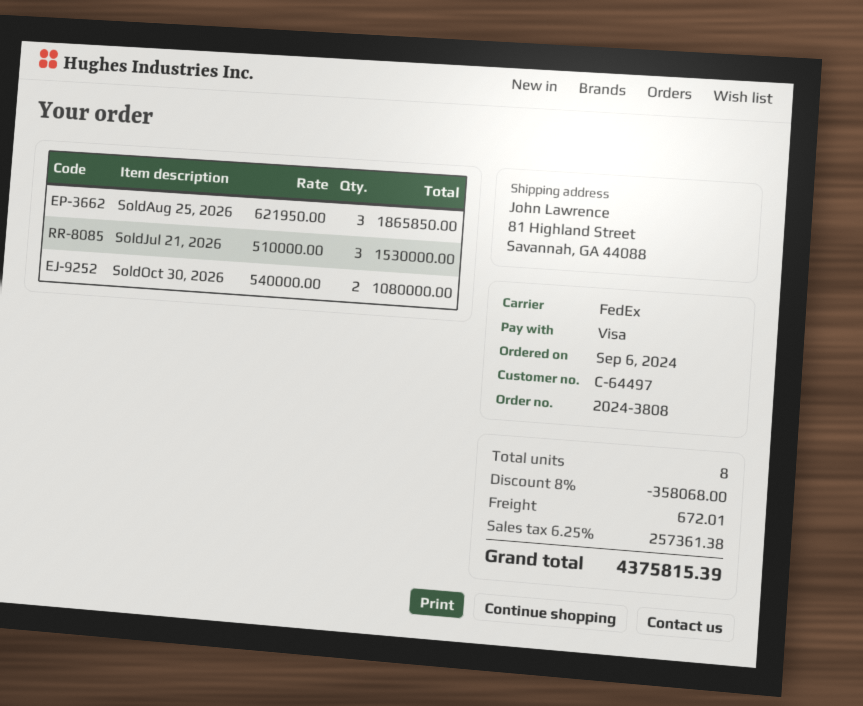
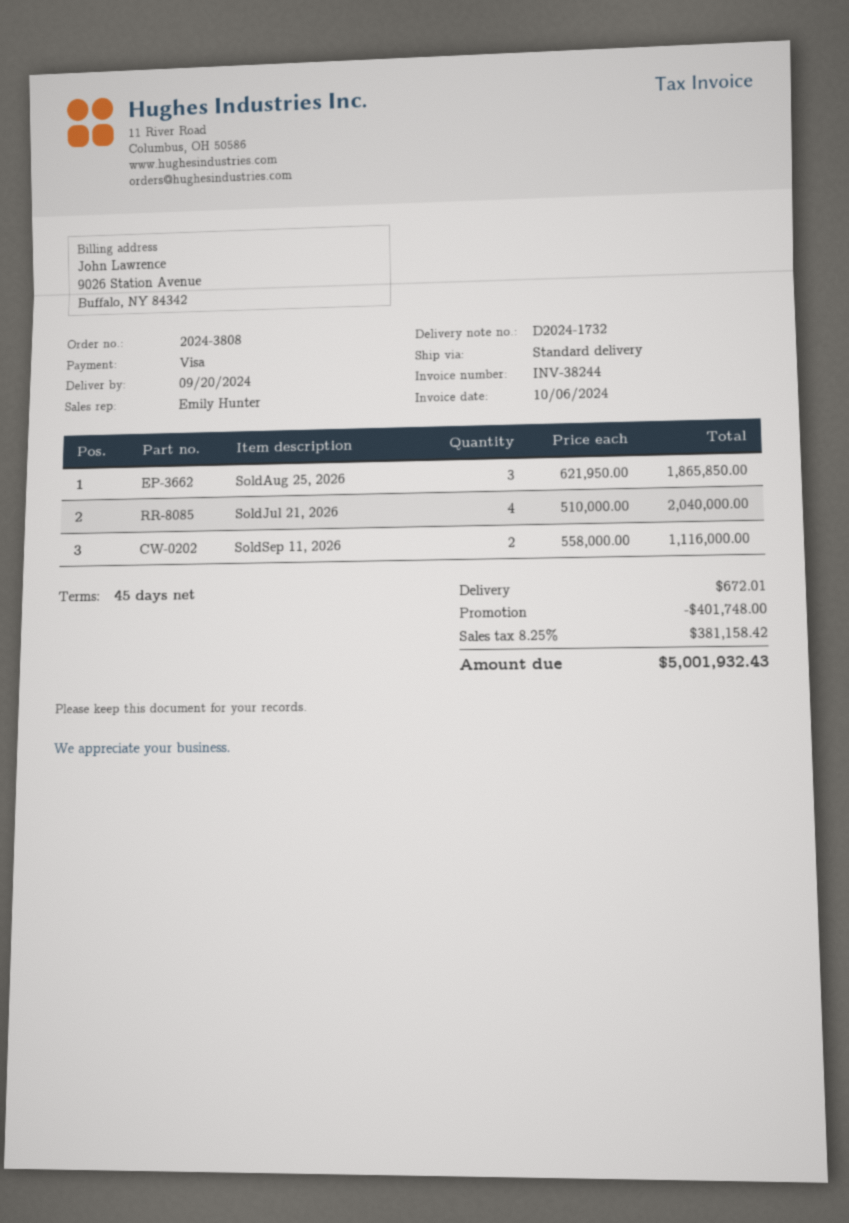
shipping method: FedEx -> standard
SoldJul 21, 2026: 3 x 510000.00 = 1530000.00 -> 4 x 510000.00 = 2040000.00
SoldOct 30, 2026: 2 x 540000.00 = 1080000.00 -> none
SoldSep 11, 2026: none -> 2 x 558000.00 = 1116000.00
discount: 358068.00 -> 401748.00
tax: 6.25% = 257361.38 -> 8.25% = 381158.42
total: 4375815.39 -> 5001932.43

